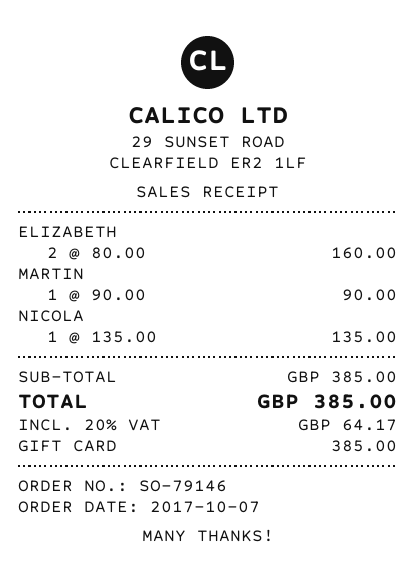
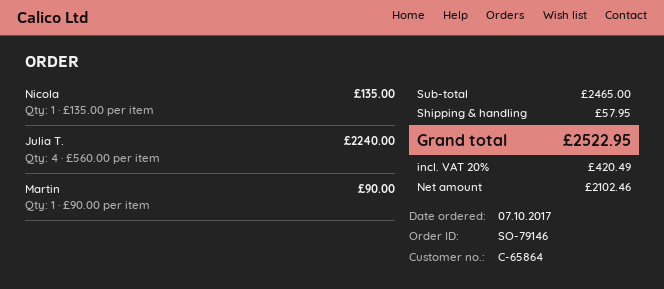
ELIZABETH: 2 x 80.00 = 160.00 -> none
Julia T.: none -> 4 x 560.00 = 2240.00
subtotal: 385.00 -> 2465.00
shipping: none -> 57.95
tax: 20% = 64.17 -> 20% = 420.49
total: 385.00 -> 2522.95

